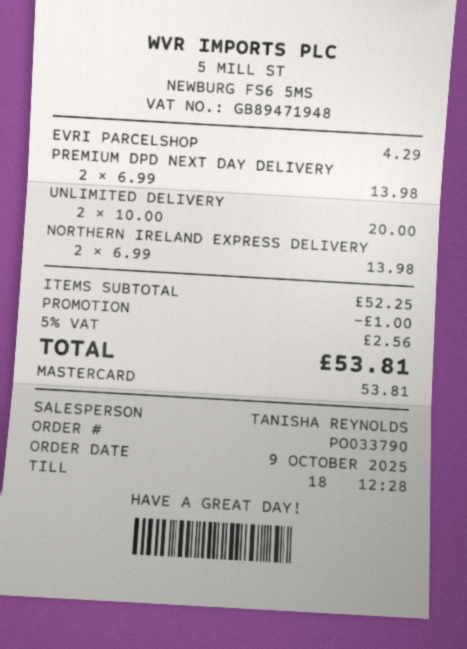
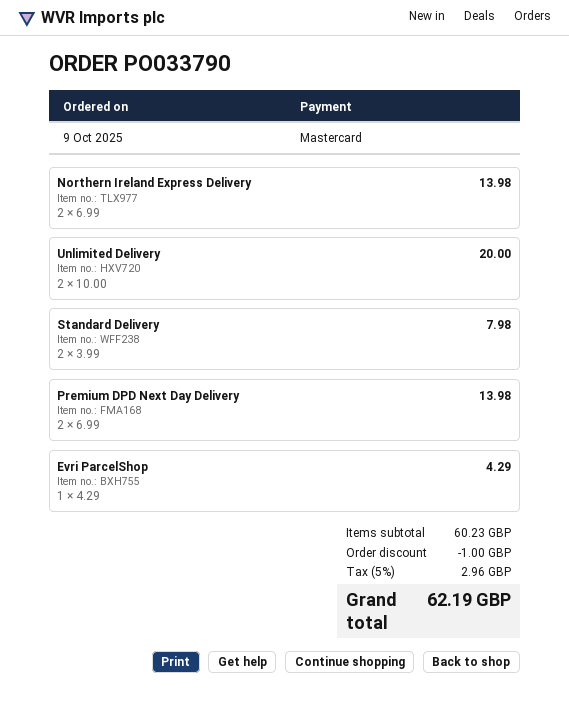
Standard Delivery: none -> 2 x 3.99 = 7.98
subtotal: 52.25 -> 60.23
tax: 5% = 2.56 -> 5% = 2.96
total: 53.81 -> 62.19

